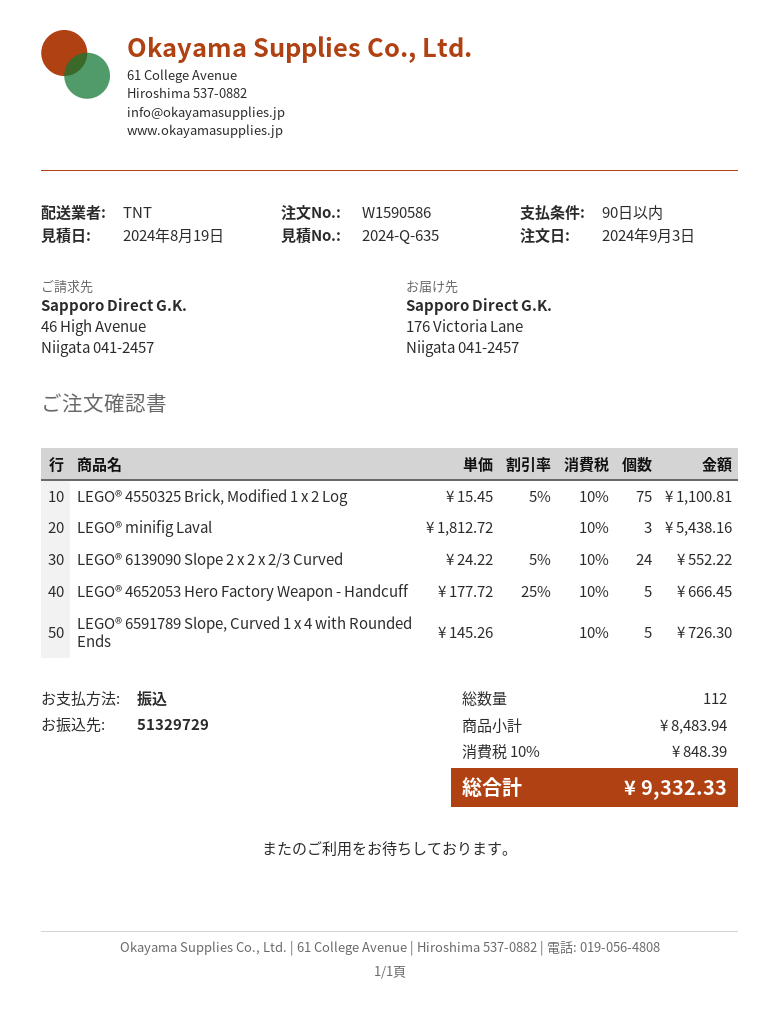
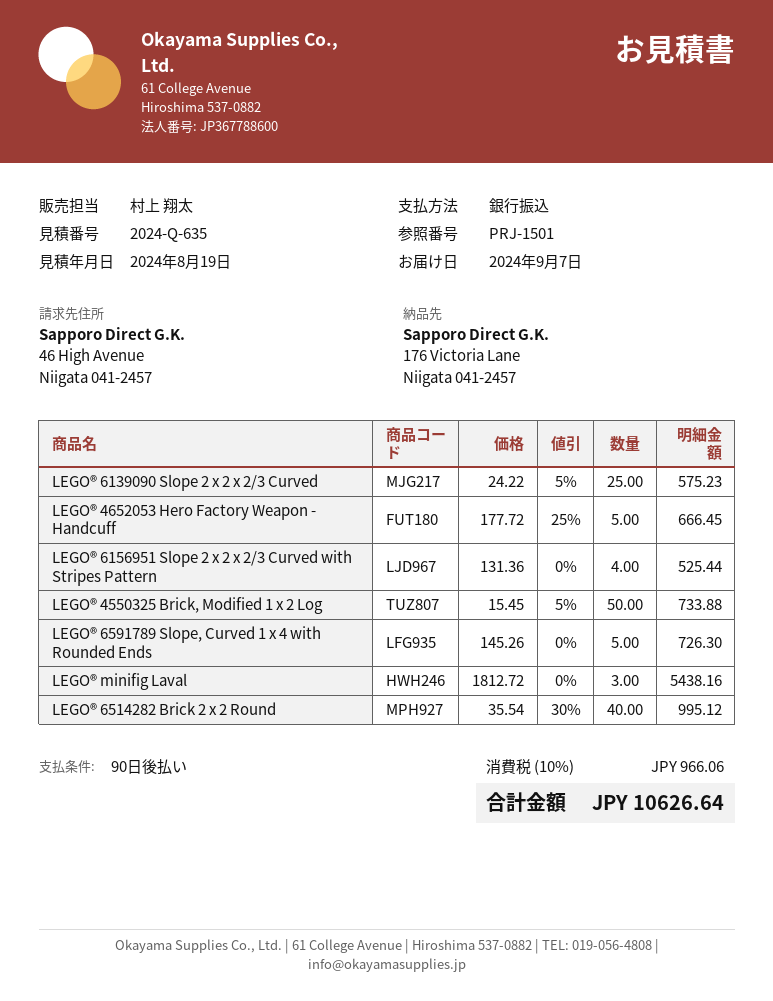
LEGO® 4550325 Brick, Modified 1 x 2 Log: 75 x 15.45 - 5% = 1100.81 -> 50 x 15.45 - 5% = 733.88
LEGO® 6139090 Slope 2 x 2 x 2/3 Curved: 24 x 24.22 - 5% = 552.22 -> 25 x 24.22 - 5% = 575.23
LEGO® 6156951 Slope 2 x 2 x 2/3 Curved with Stripes Pattern: none -> 4 x 131.36 = 525.44
LEGO® 6514282 Brick 2 x 2 Round: none -> 40 x 35.54 - 30% = 995.12
tax: 10% = 848.39 -> 10% = 966.06
total: 9332.33 -> 10626.64

